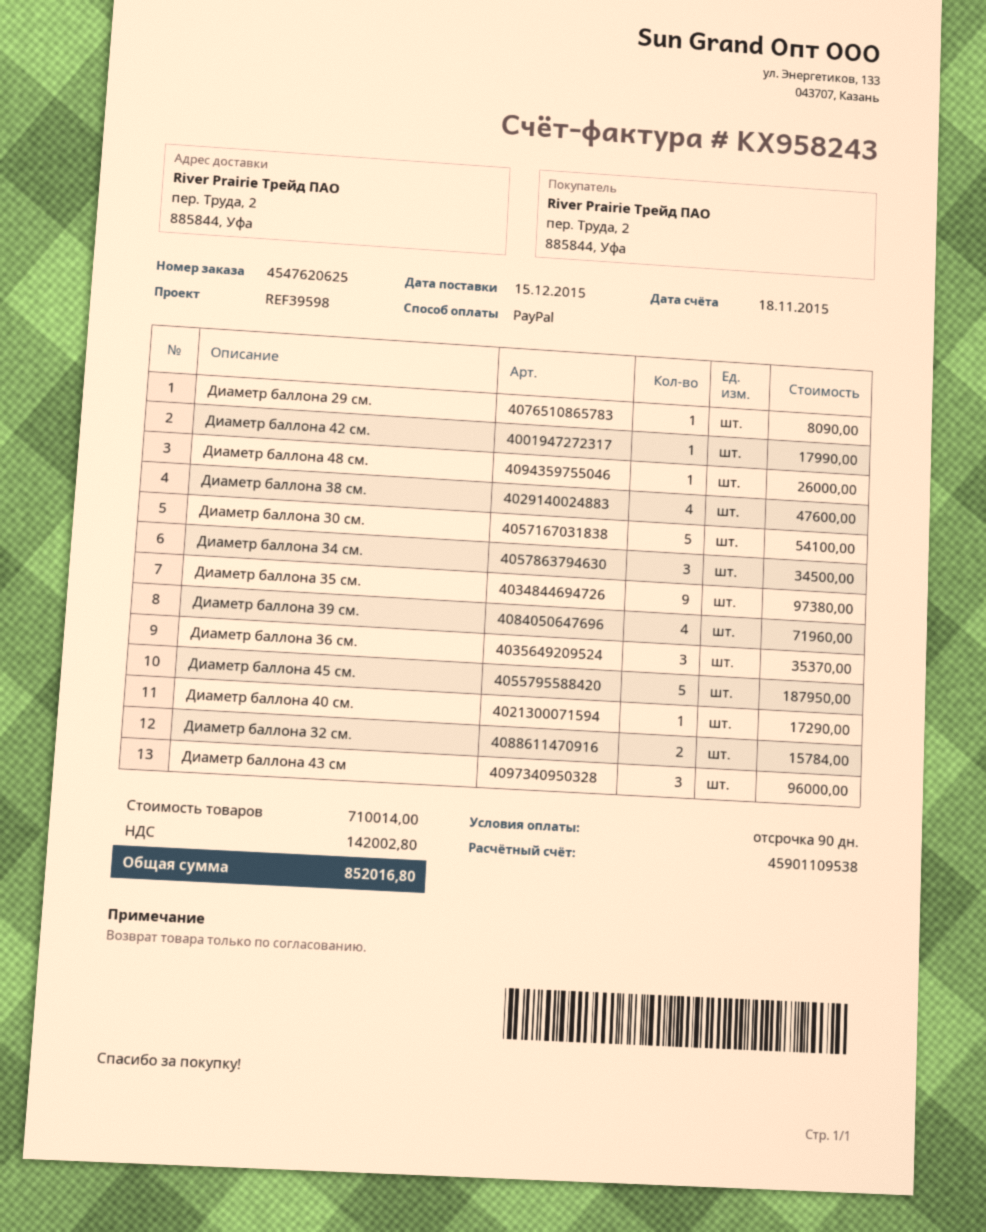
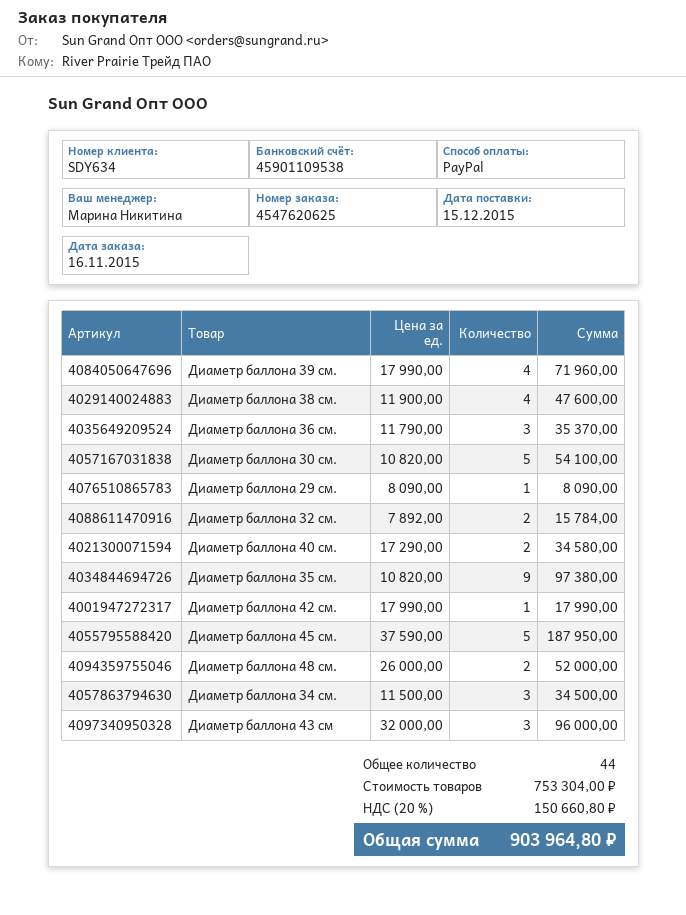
Диаметр баллона 48 см.: 1 for 26000.00 -> 2 for 52000.00
Диаметр баллона 40 см.: 1 for 17290.00 -> 2 for 34580.00
subtotal: 710014.00 -> 753304.00
tax: 142002.80 -> 150660.80
total: 852016.80 -> 903964.80

